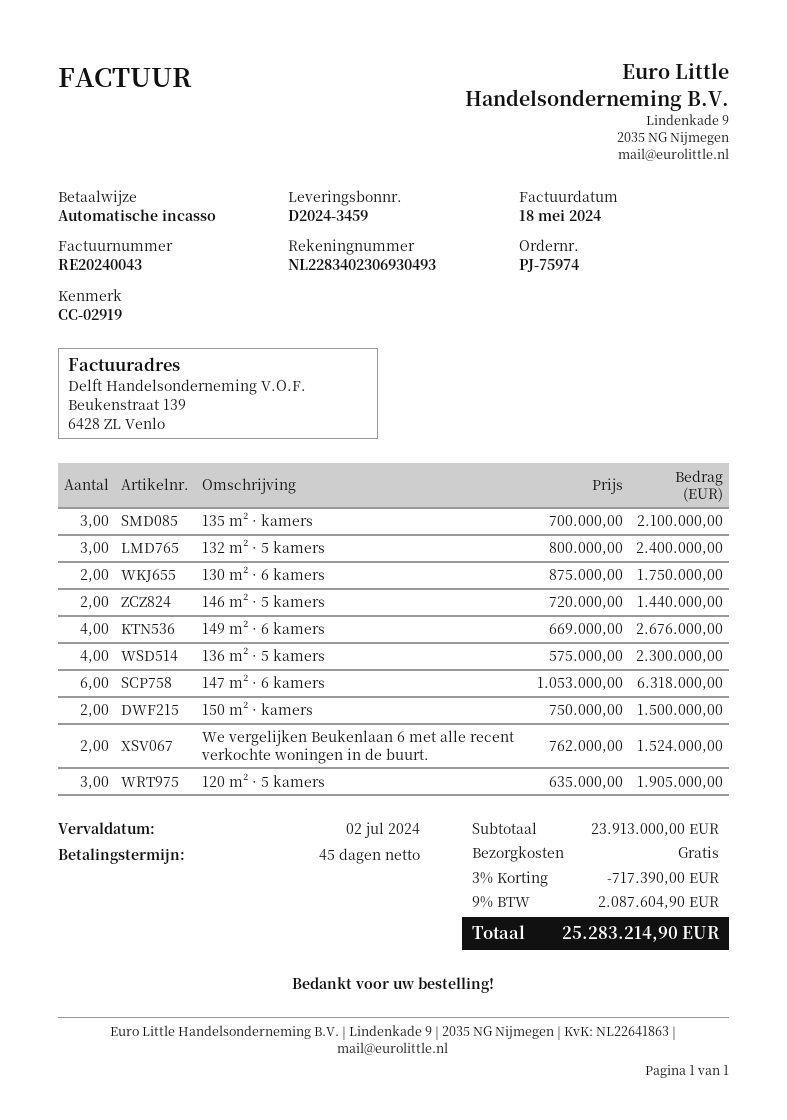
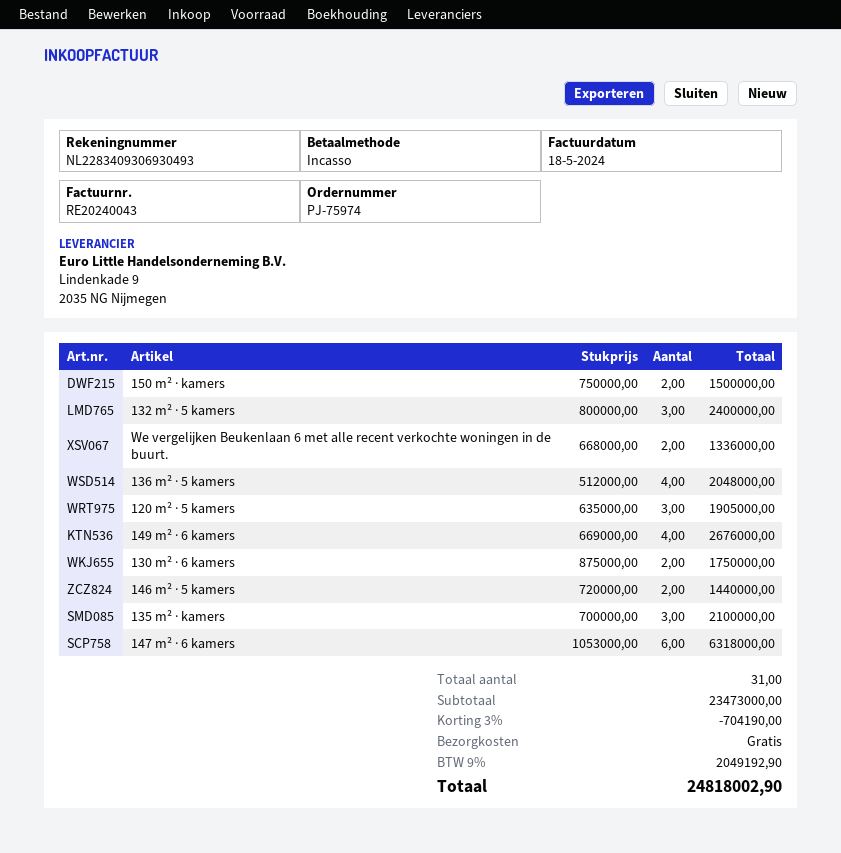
bank account: NL2283402306930493 -> NL2283409306930493
136 m² · 5 kamers: 4 x 575000.00 = 2300000.00 -> 4 x 512000.00 = 2048000.00
We vergelijken Beukenlaan 6 met alle recent verkochte woningen in de buurt.: 2 x 762000.00 = 1524000.00 -> 2 x 668000.00 = 1336000.00
subtotal: 23913000.00 -> 23473000.00
discount: 3% = 717390.00 -> 3% = 704190.00
tax: 9% = 2087604.90 -> 9% = 2049192.90
total: 25283214.90 -> 24818002.90

